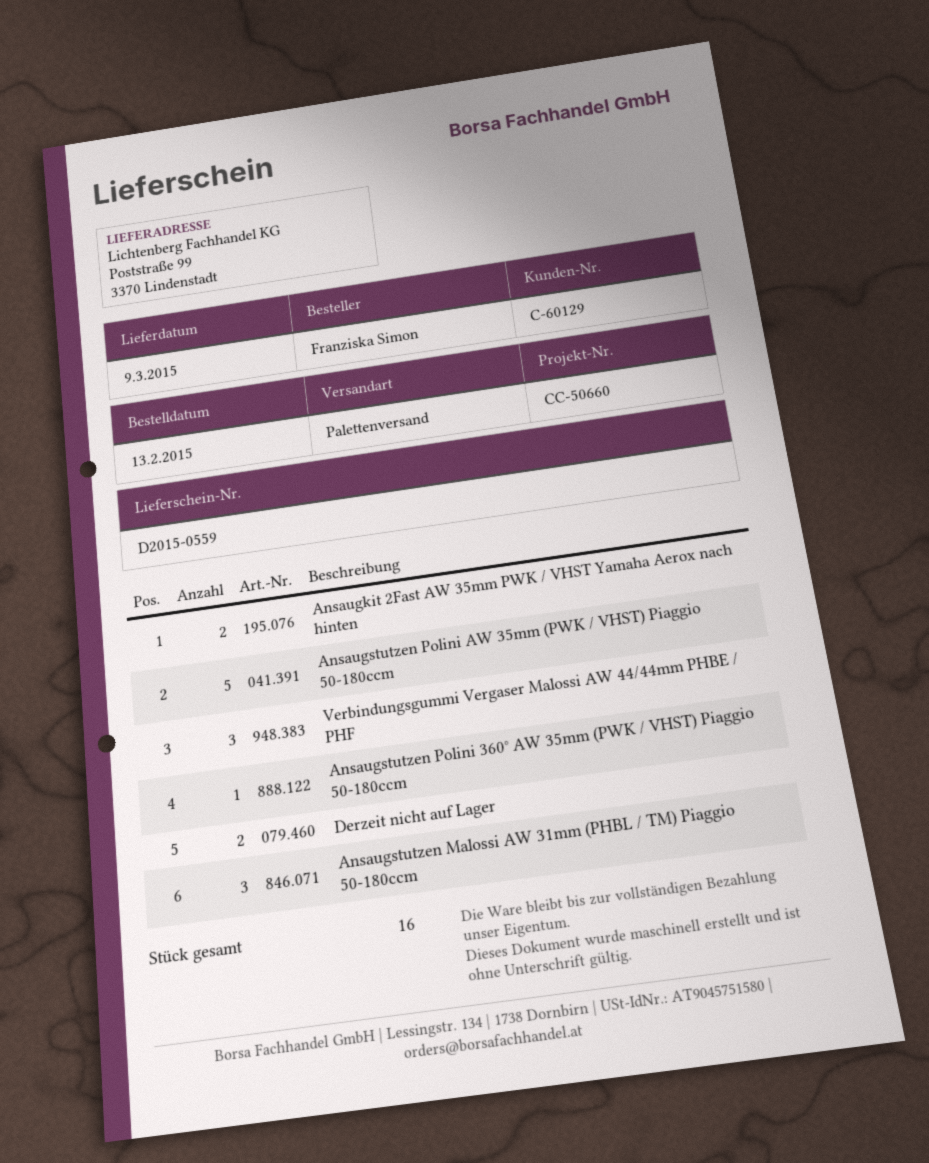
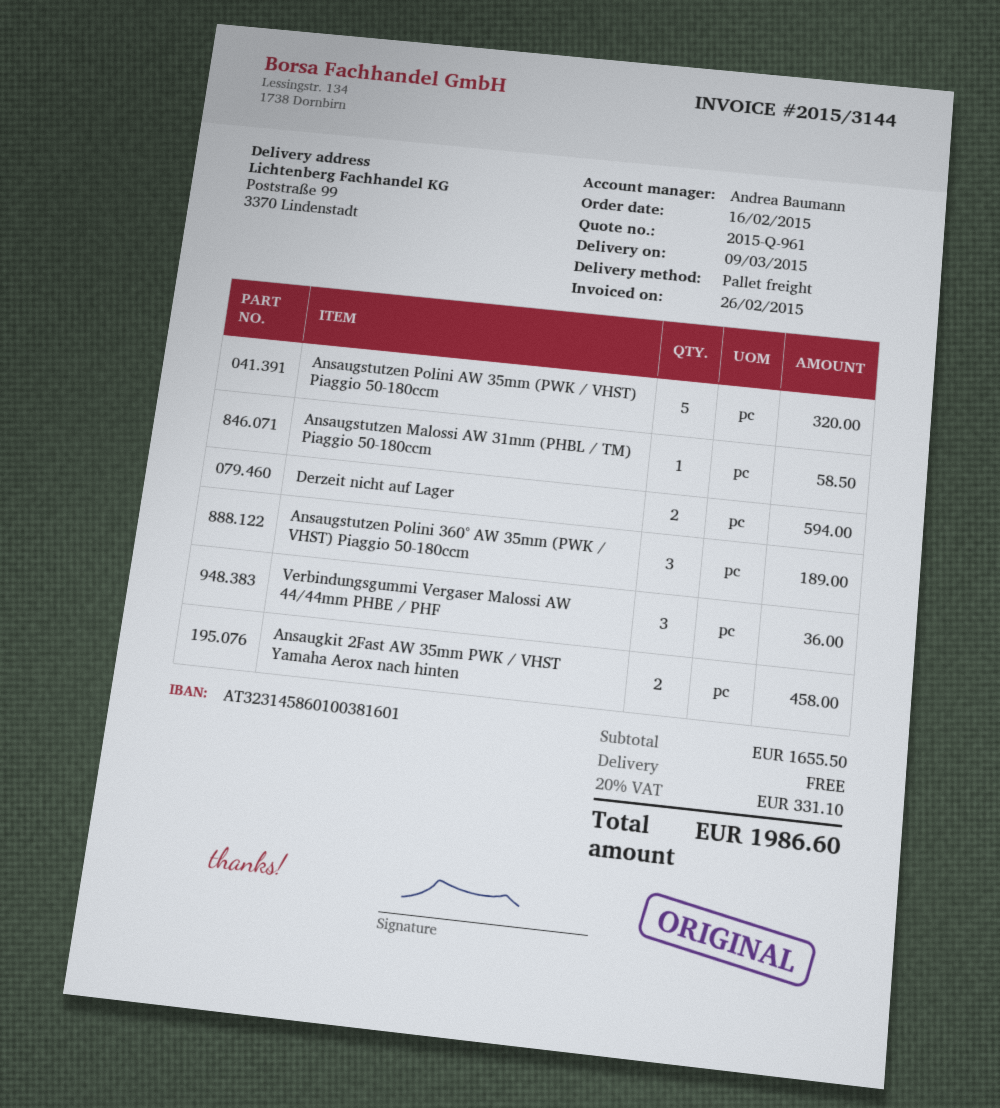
order date: 2015-02-13 -> 2015-02-16
Ansaugstutzen Polini 360° AW 35mm (PWK / VHST) Piaggio 50-180ccm: 1 -> 3
Ansaugstutzen Malossi AW 31mm (PHBL / TM) Piaggio 50-180ccm: 3 -> 1

